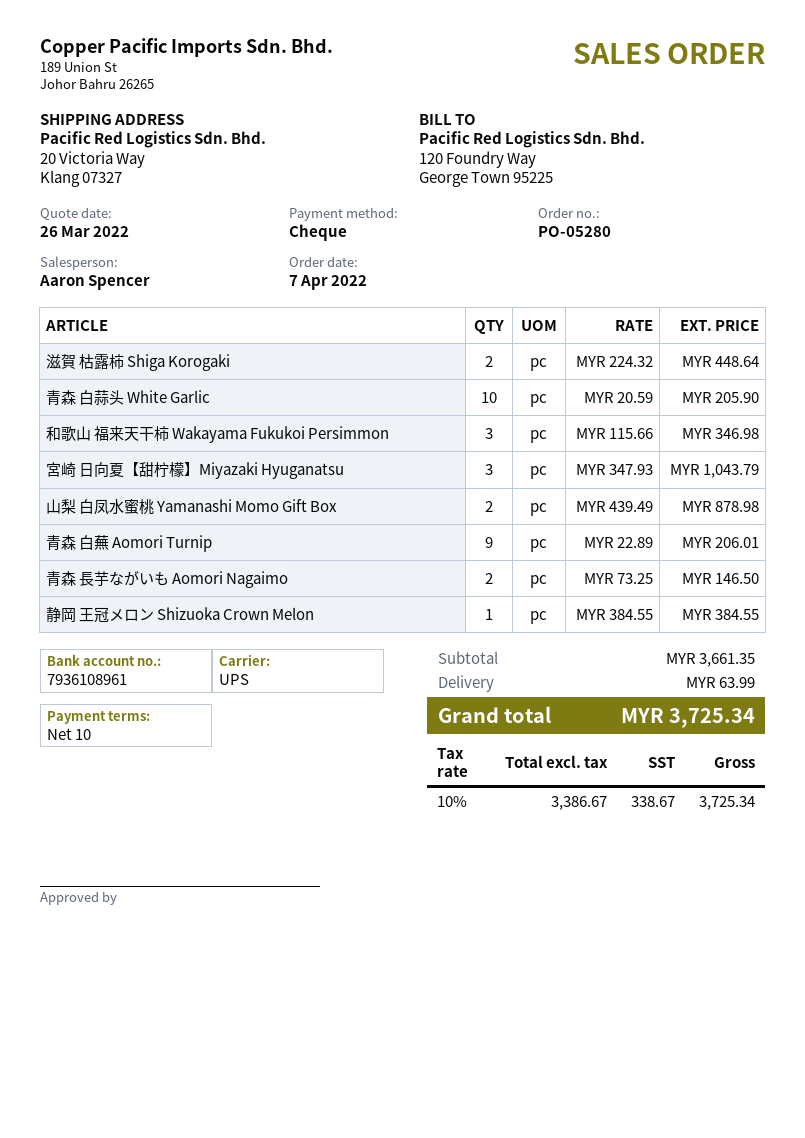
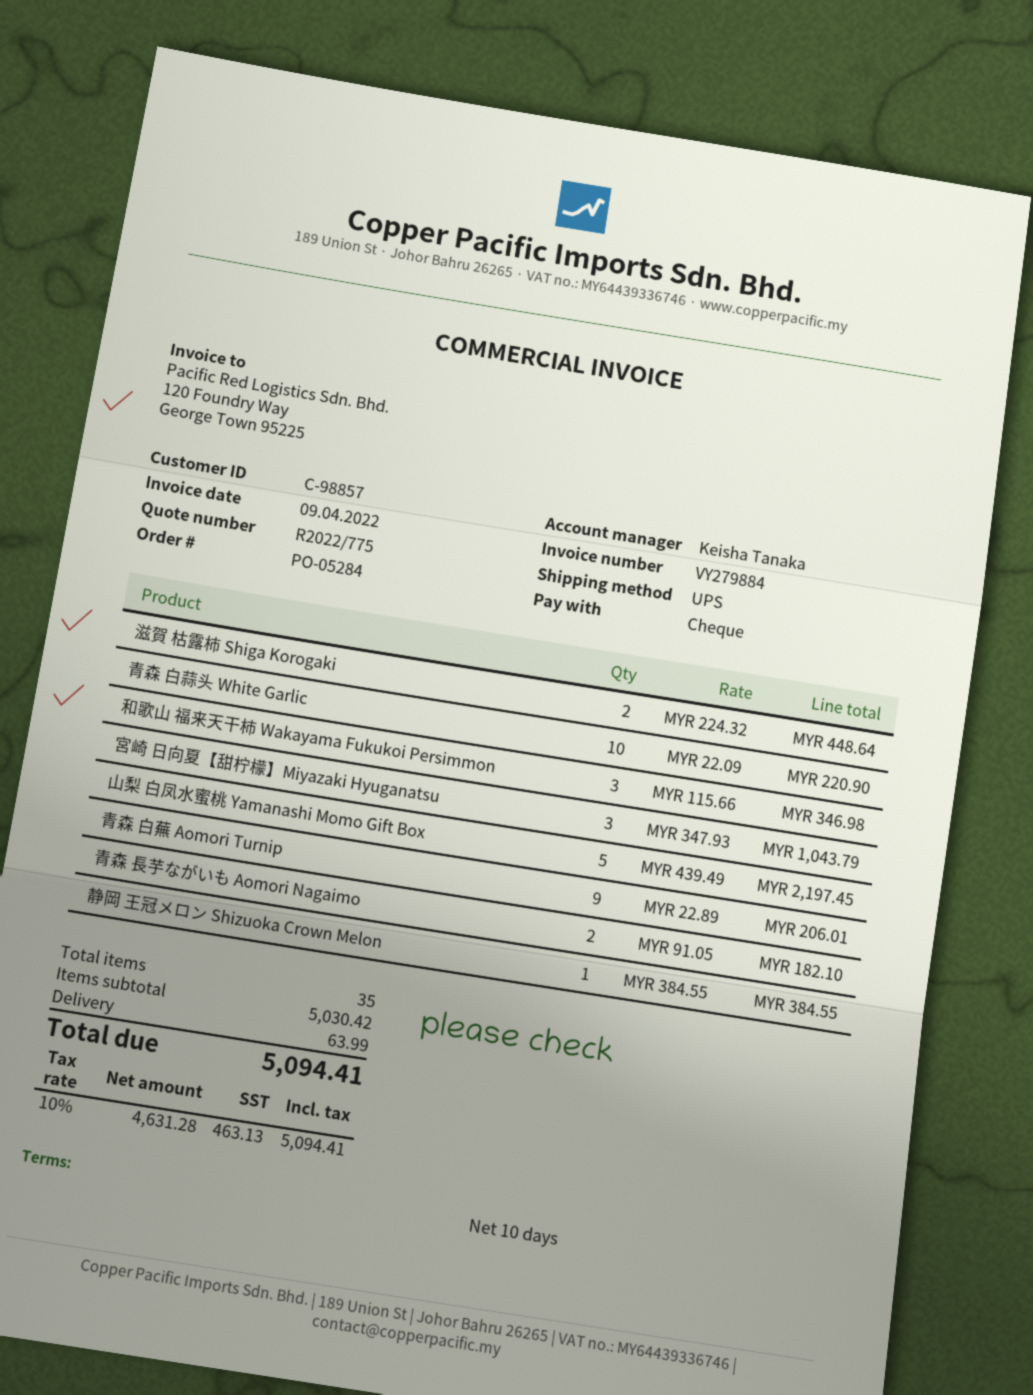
order number: PO-05280 -> PO-05284
sales rep: Aaron Spencer -> Keisha Tanaka
青森 白蒜头 White Garlic: 10 x 20.59 = 205.90 -> 10 x 22.09 = 220.90
山梨 白凤水蜜桃 Yamanashi Momo Gift Box: 2 x 439.49 = 878.98 -> 5 x 439.49 = 2197.45
青森 長芋ながいも Aomori Nagaimo: 2 x 73.25 = 146.50 -> 2 x 91.05 = 182.10
subtotal: 3661.35 -> 5030.42
net: 3386.67 -> 4631.28
tax: 10% = 338.67 -> 10% = 463.13
total: 3725.34 -> 5094.41

